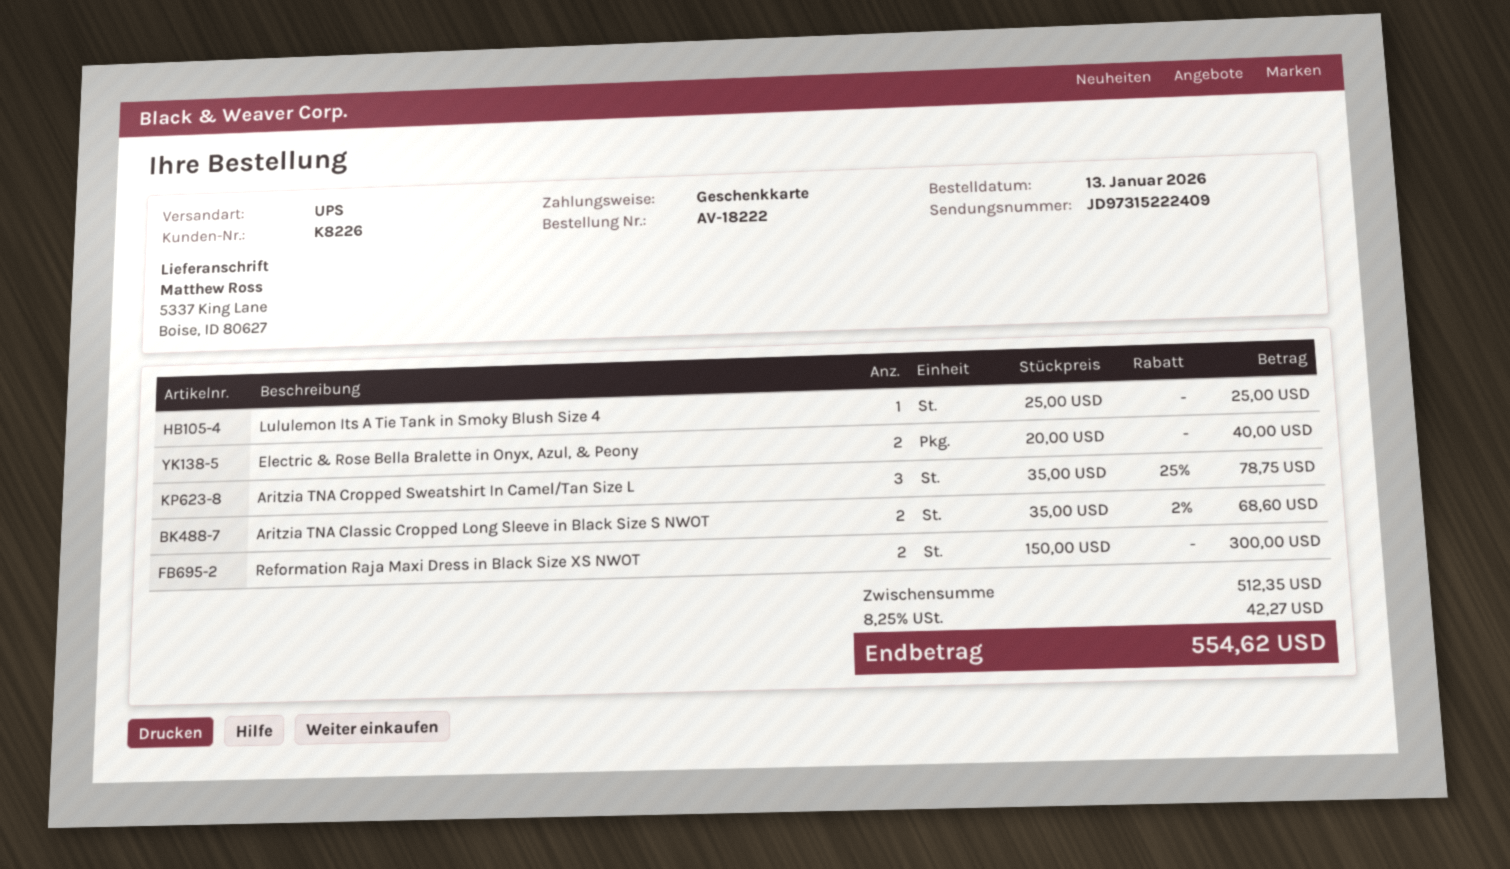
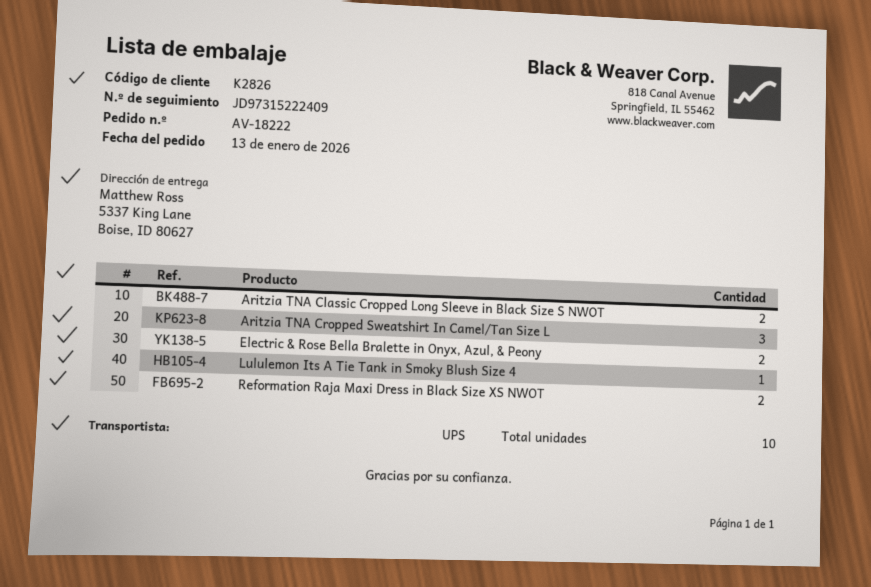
customer number: K8226 -> K2826

